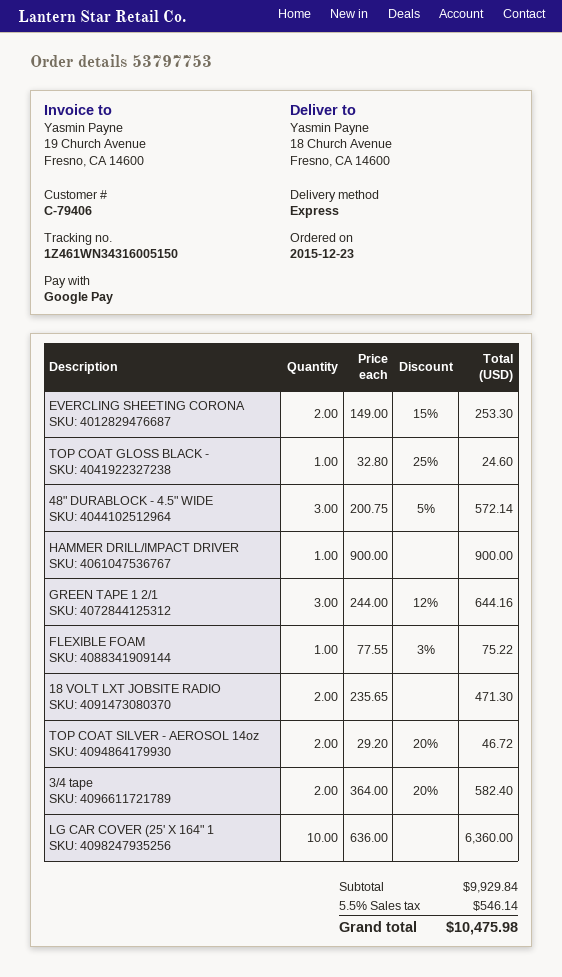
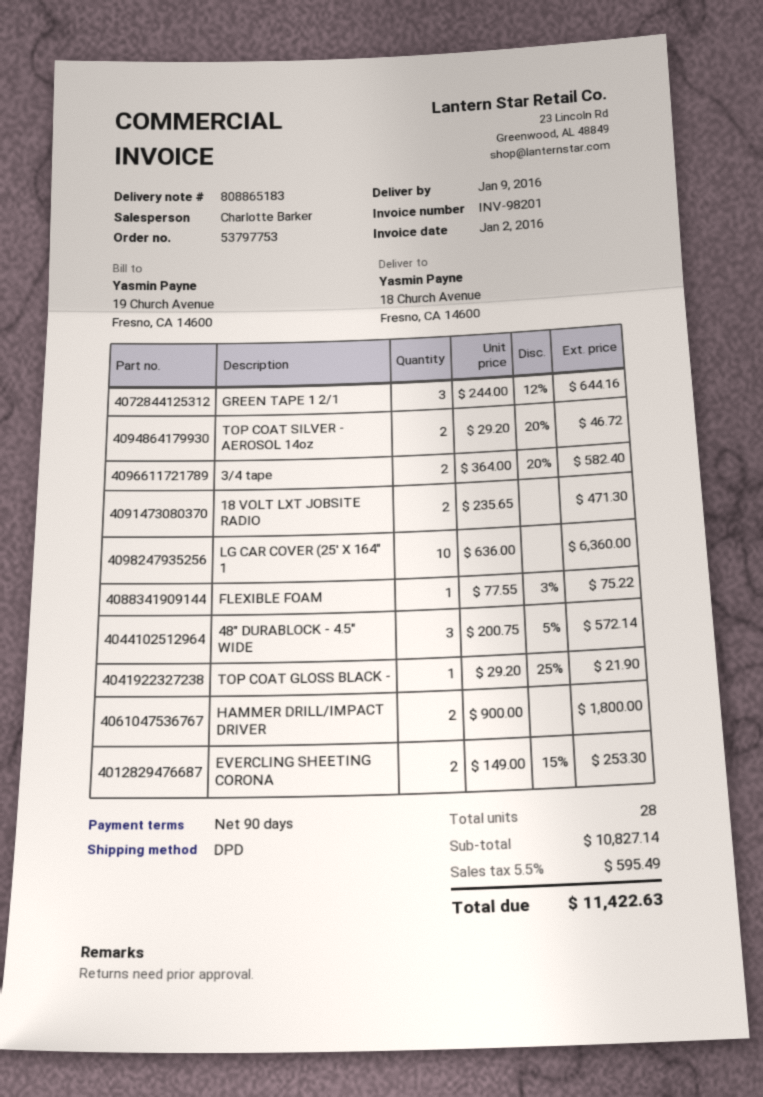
shipping method: express -> DPD
TOP COAT GLOSS BLACK -: 1 x 32.80 - 25% = 24.60 -> 1 x 29.20 - 25% = 21.90
HAMMER DRILL/IMPACT DRIVER: 1 x 900.00 = 900.00 -> 2 x 900.00 = 1800.00
subtotal: 9929.84 -> 10827.14
tax: 5.5% = 546.14 -> 5.5% = 595.49
total: 10475.98 -> 11422.63

